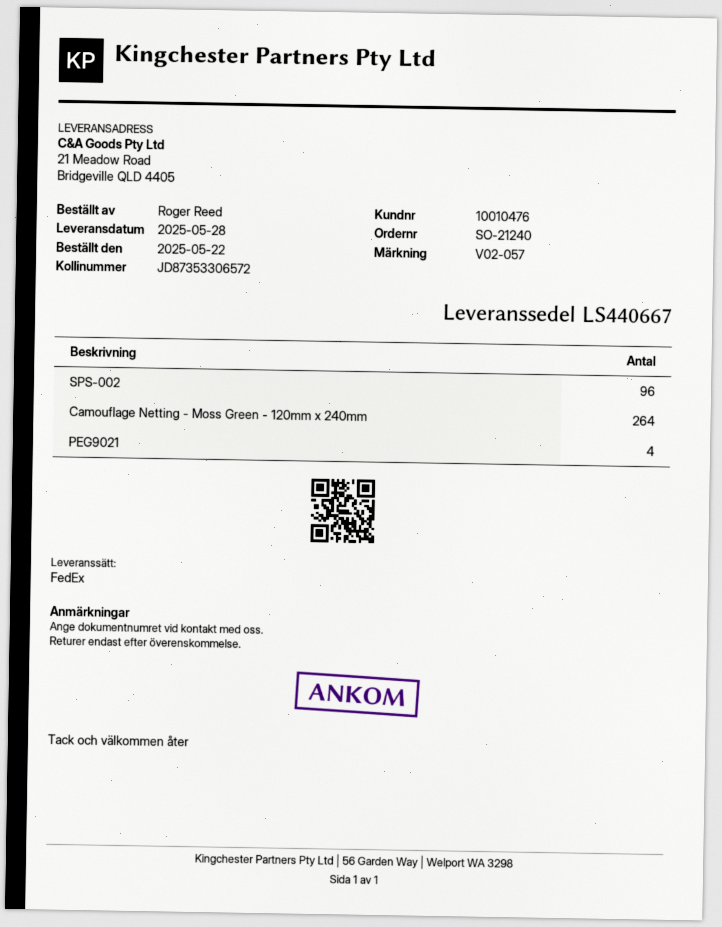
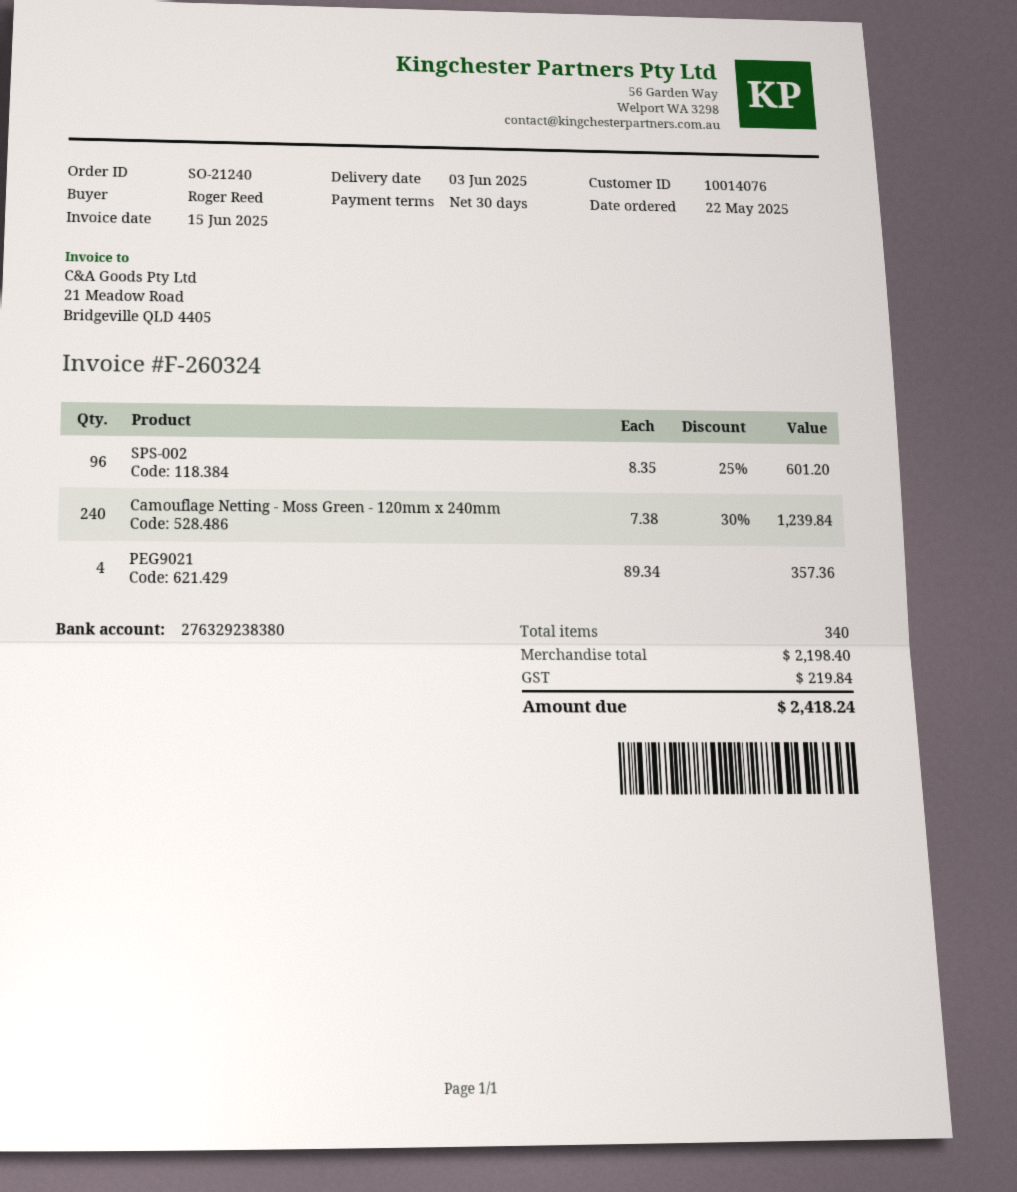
delivery date: 2025-05-28 -> 2025-06-03
customer number: 10010476 -> 10014076
Camouflage Netting - Moss Green - 120mm x 240mm: 264 -> 240

